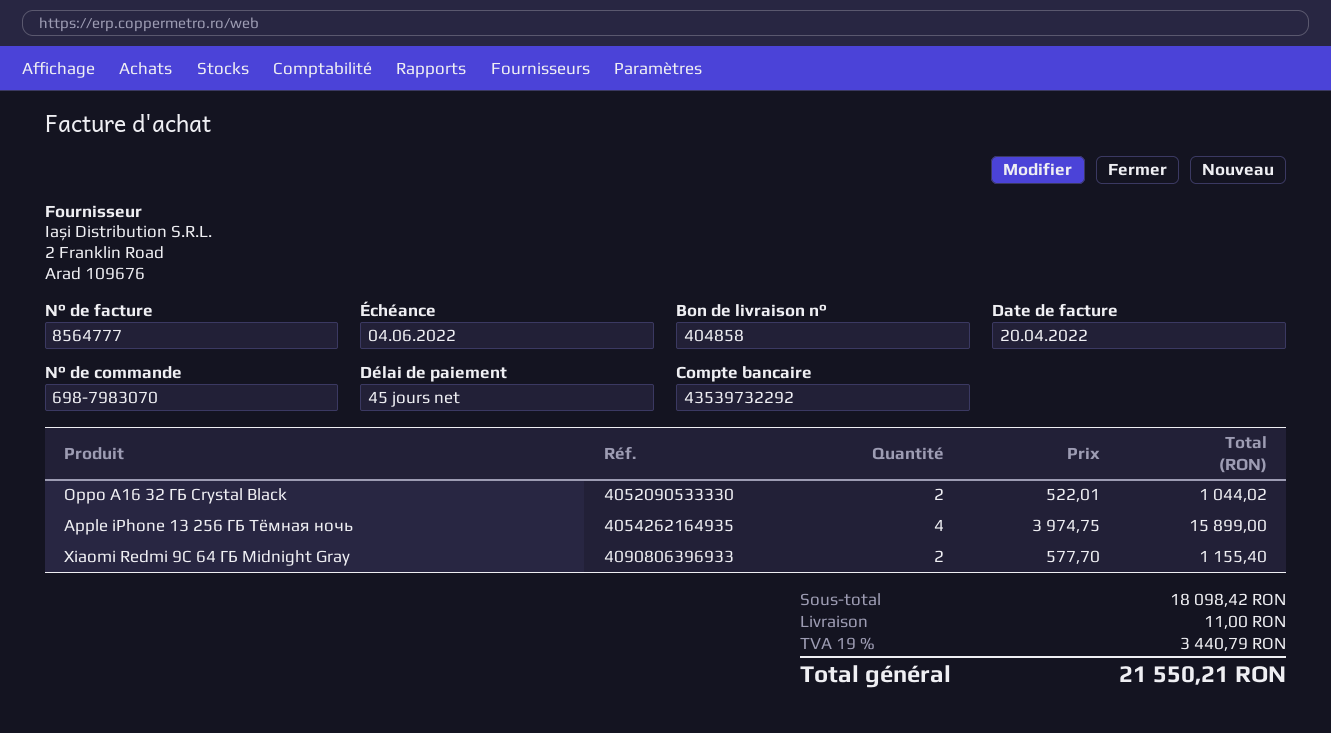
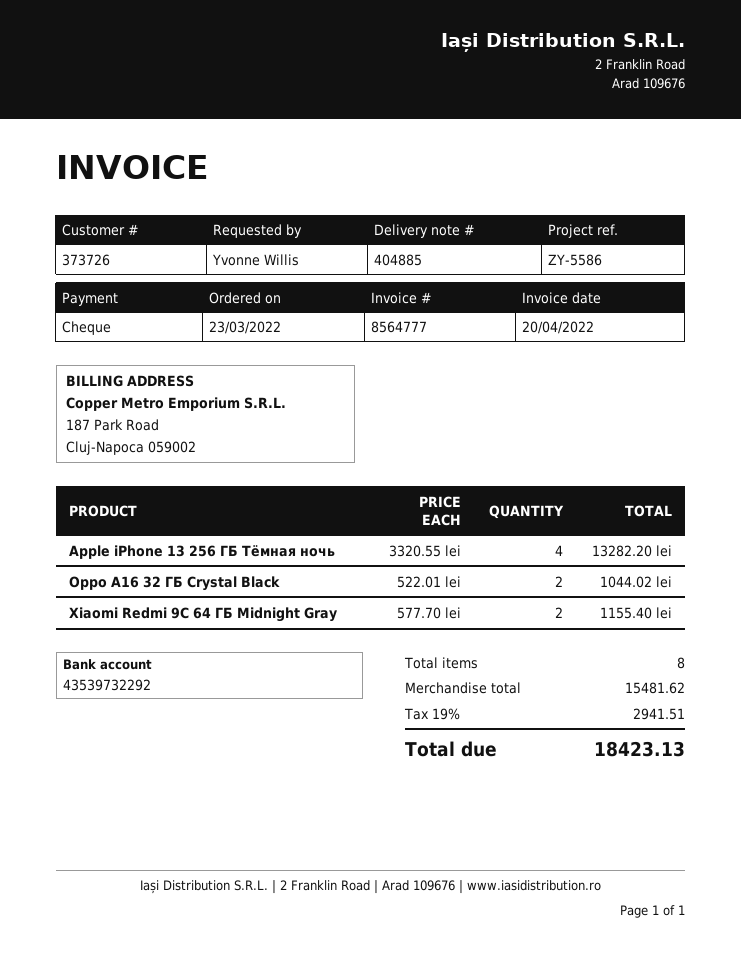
delivery note number: 404858 -> 404885
Apple iPhone 13 256 ГБ Тёмная ночь: 4 x 3974.75 = 15899.00 -> 4 x 3320.55 = 13282.20
subtotal: 18098.42 -> 15481.62
shipping: 11.00 -> none
tax: 19% = 3440.79 -> 19% = 2941.51
total: 21550.21 -> 18423.13

